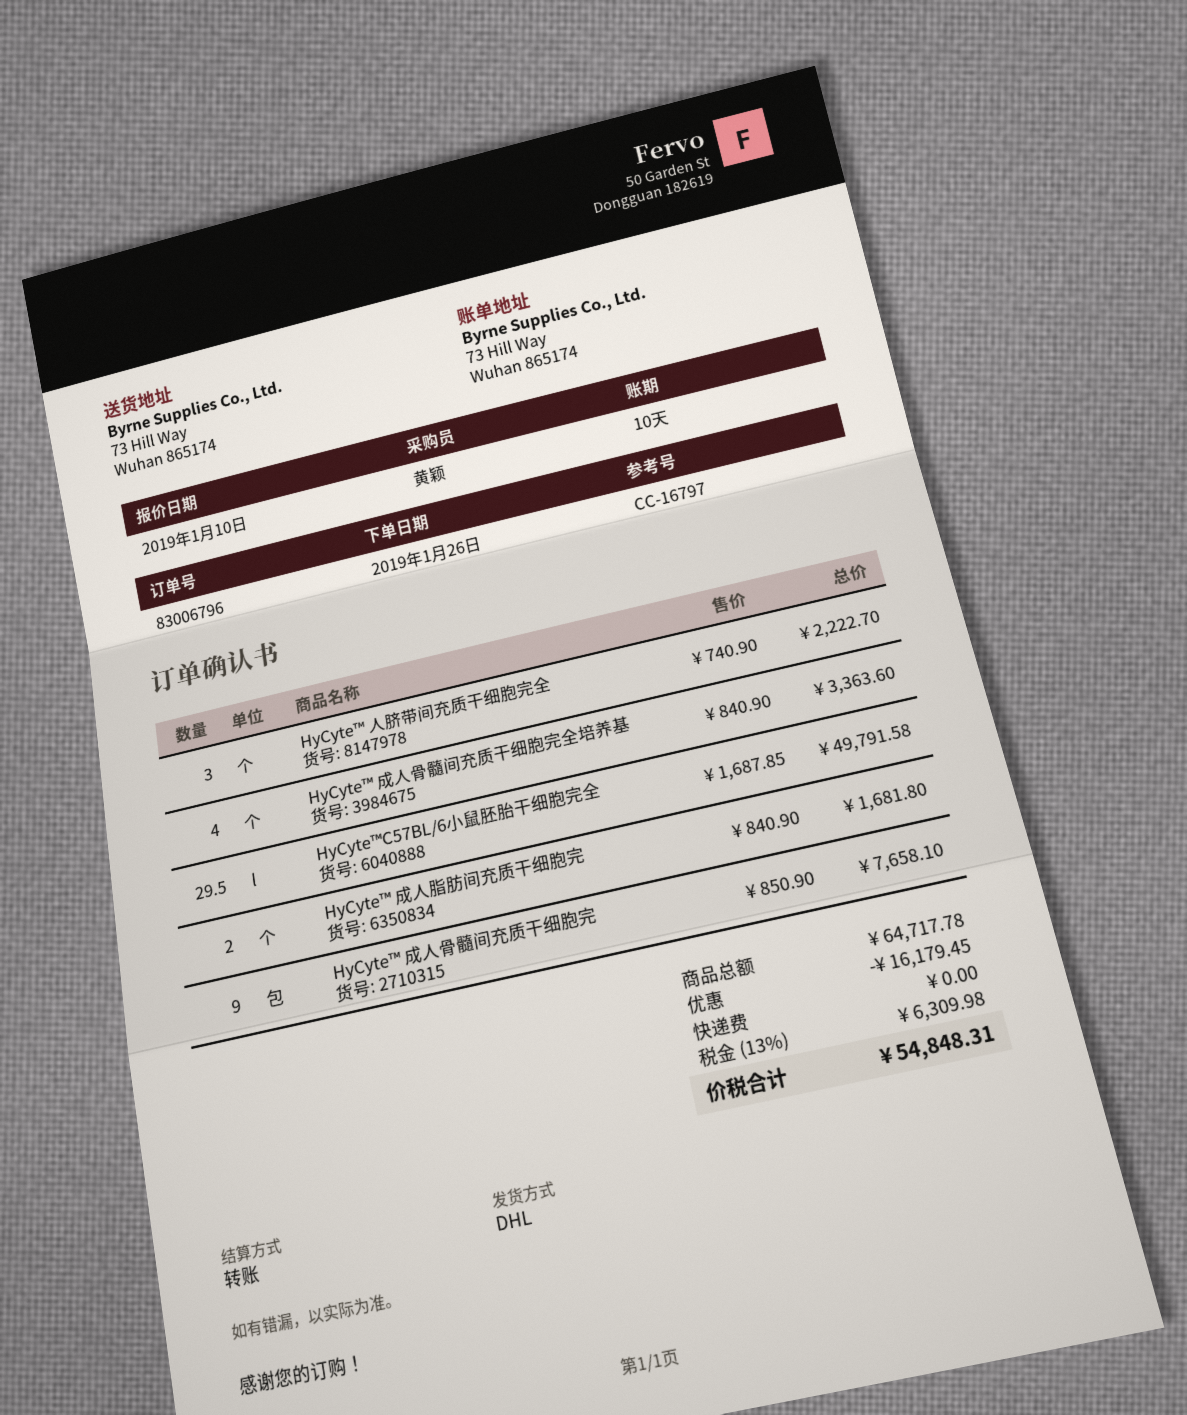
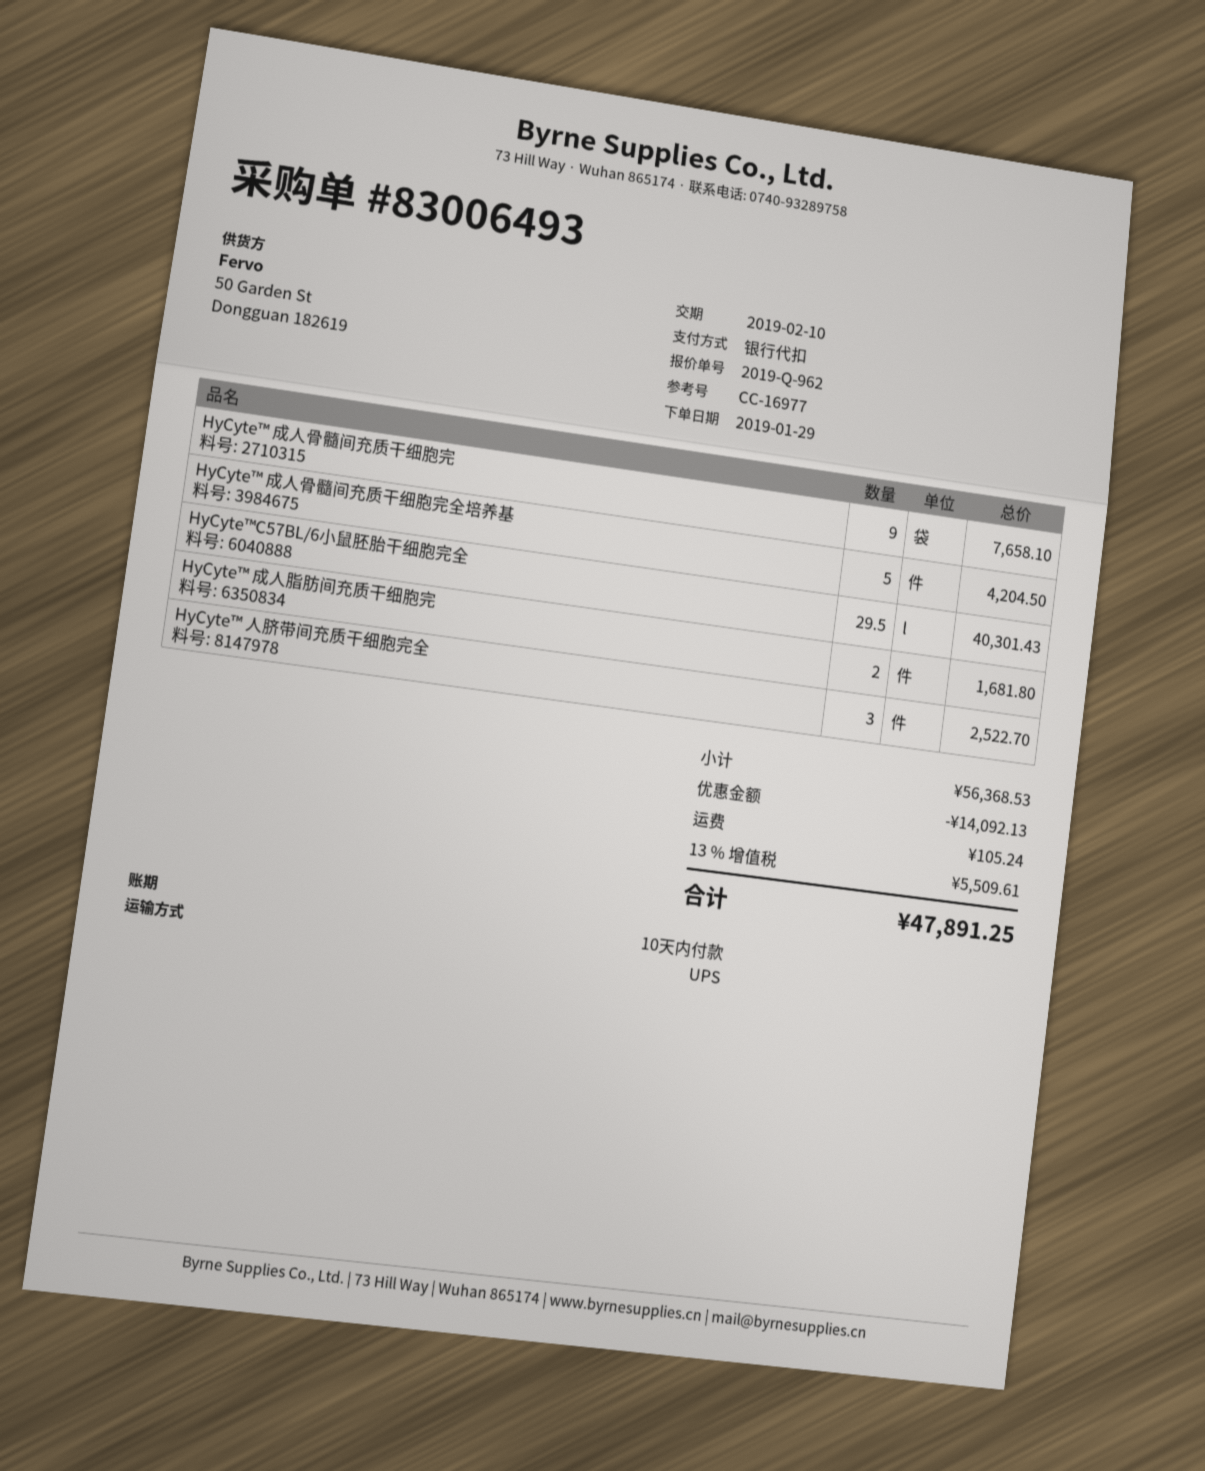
order number: 83006796 -> 83006493
order date: 2019-01-26 -> 2019-01-29
reference: CC-16797 -> CC-16977
payment method: bank transfer -> direct debit
shipping method: DHL -> UPS
HyCyte™ 人脐带间充质干细胞完全: 3 for 2222.70 -> 3 for 2522.70
HyCyte™ 成人骨髓间充质干细胞完全培养基: 4 for 3363.60 -> 5 for 4204.50
HyCyte™C57BL/6小鼠胚胎干细胞完全: 29.5 for 49791.58 -> 29.5 for 40301.43
subtotal: 64717.78 -> 56368.53
discount: 16179.45 -> 14092.13
shipping: 0.00 -> 105.24
tax: 13% = 6309.98 -> 13% = 5509.61
total: 54848.31 -> 47891.25

